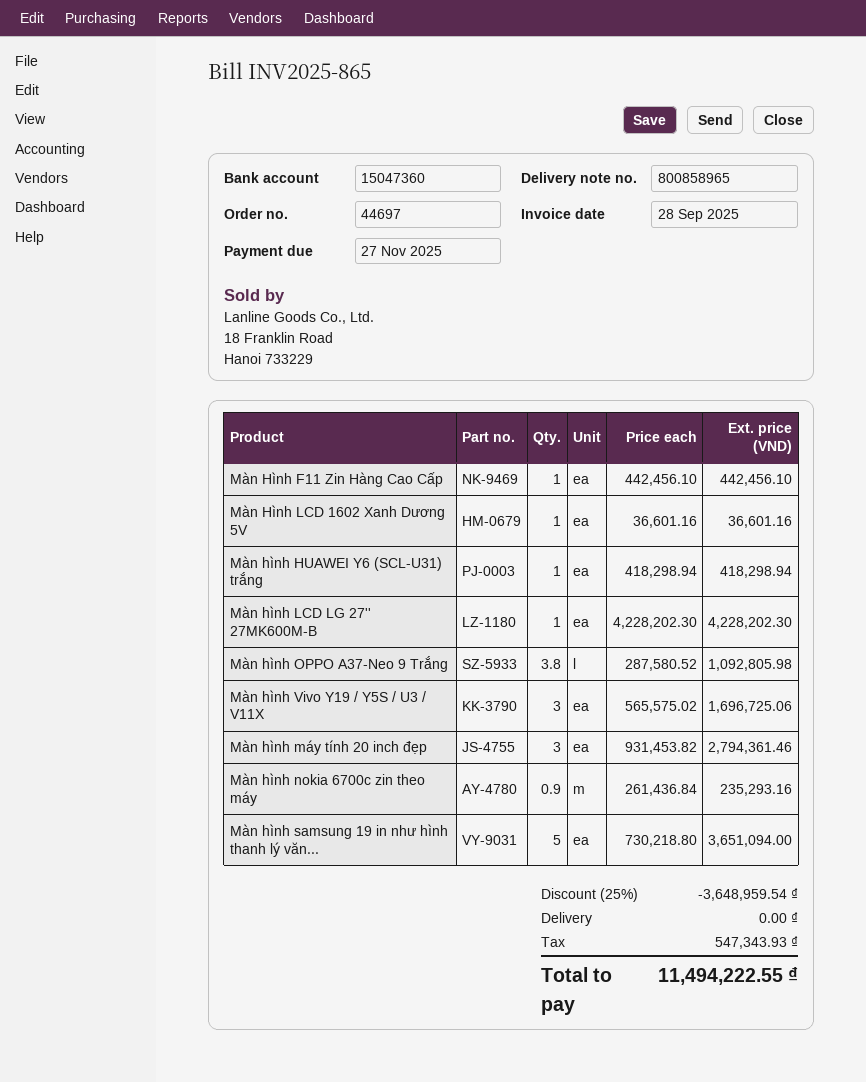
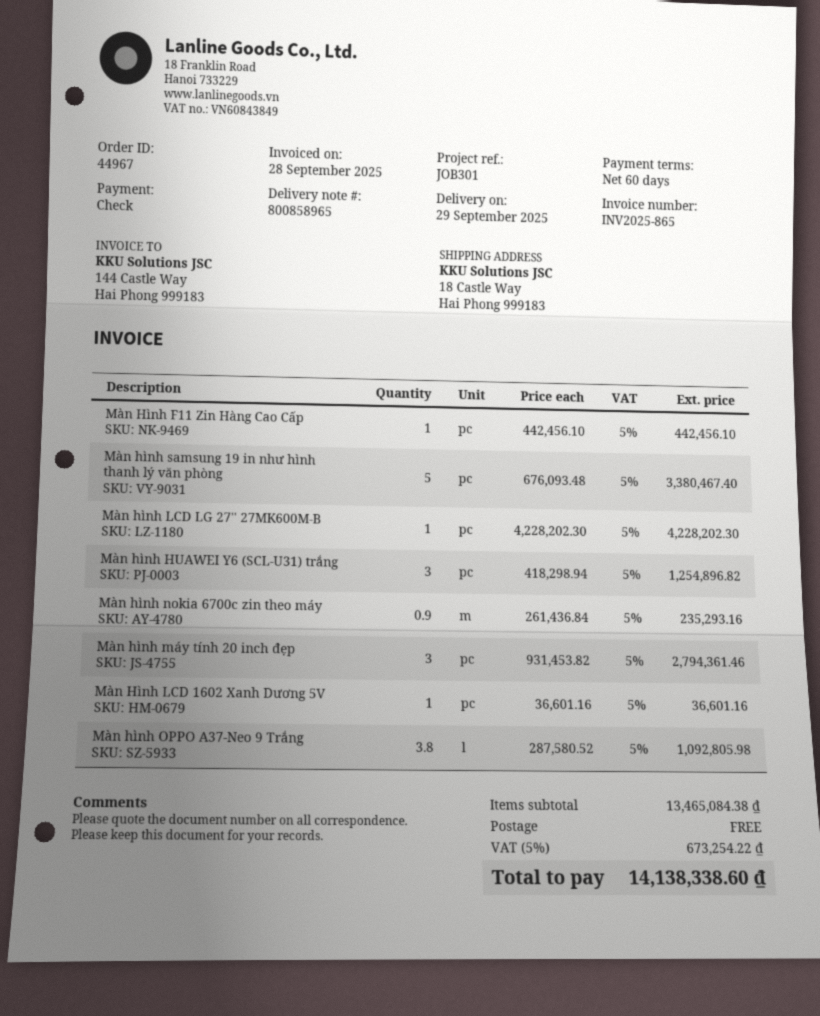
order number: 44697 -> 44967
Màn hình HUAWEI Y6 (SCL-U31) trắng: 1 x 418298.94 = 418298.94 -> 3 x 418298.94 = 1254896.82
Màn hình Vivo Y19 / Y5S / U3 / V11X: 3 x 565575.02 = 1696725.06 -> none
Màn hình samsung 19 in như hình thanh lý văn...: 5 x 730218.80 = 3651094.00 -> 5 x 676093.48 = 3380467.40
discount: 25% = 3648959.54 -> none
tax: 547343.93 -> 673254.22
total: 11494222.55 -> 14138338.60

